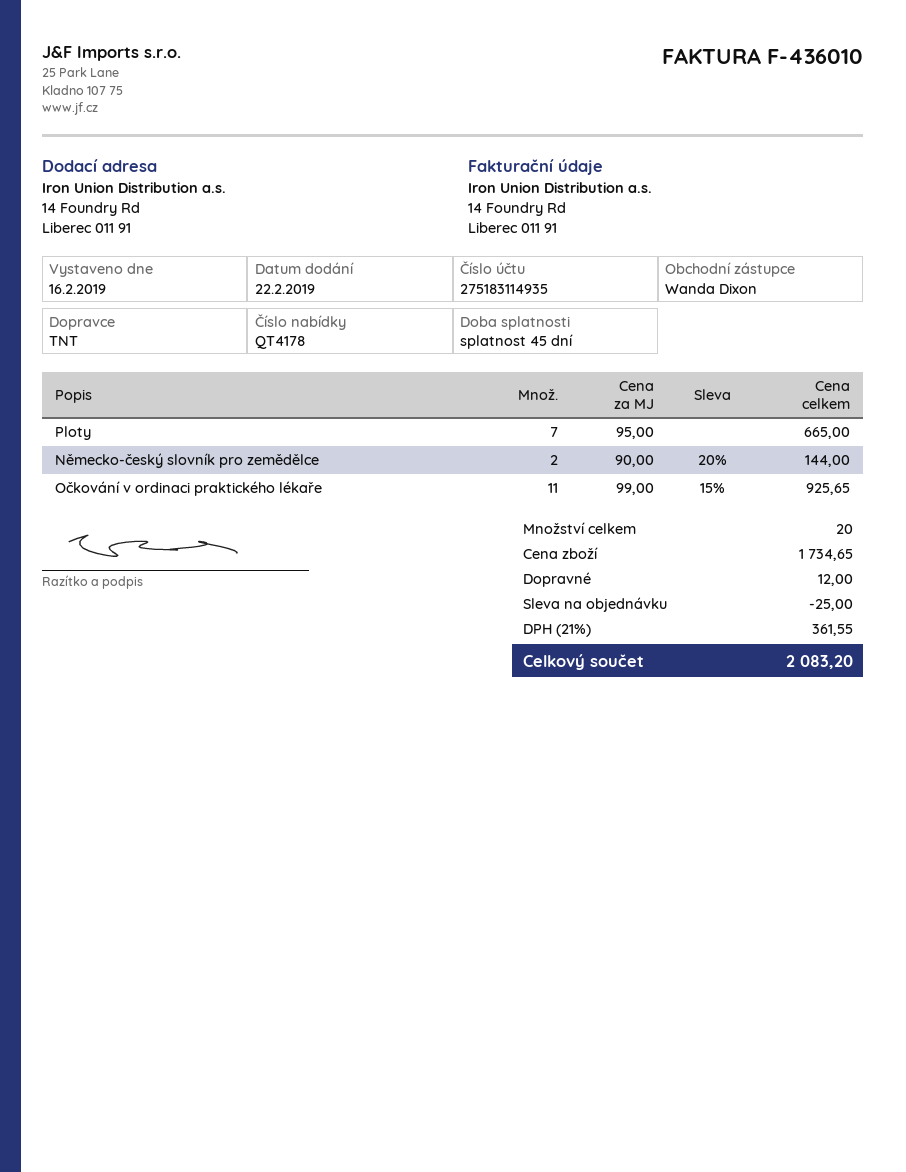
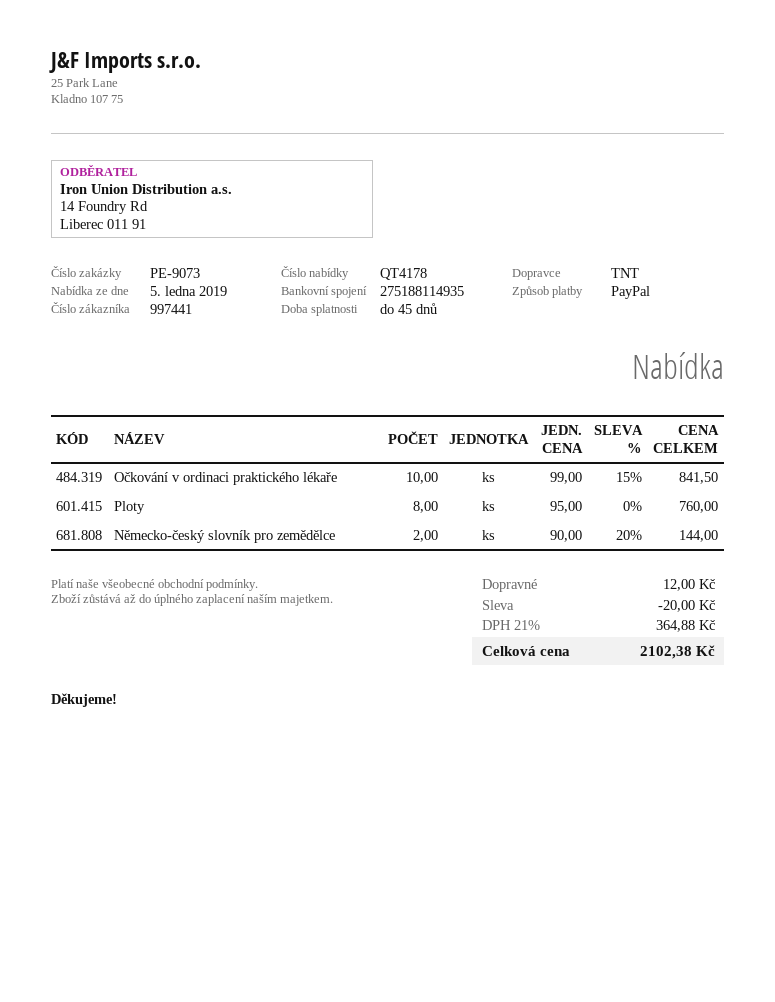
bank account: 275183114935 -> 275188114935
Ploty: 7 x 95.00 = 665.00 -> 8 x 95.00 = 760.00
Očkování v ordinaci praktického lékaře: 11 x 99.00 - 15% = 925.65 -> 10 x 99.00 - 15% = 841.50
discount: 25.00 -> 20.00
tax: 21% = 361.55 -> 21% = 364.88
total: 2083.20 -> 2102.38

